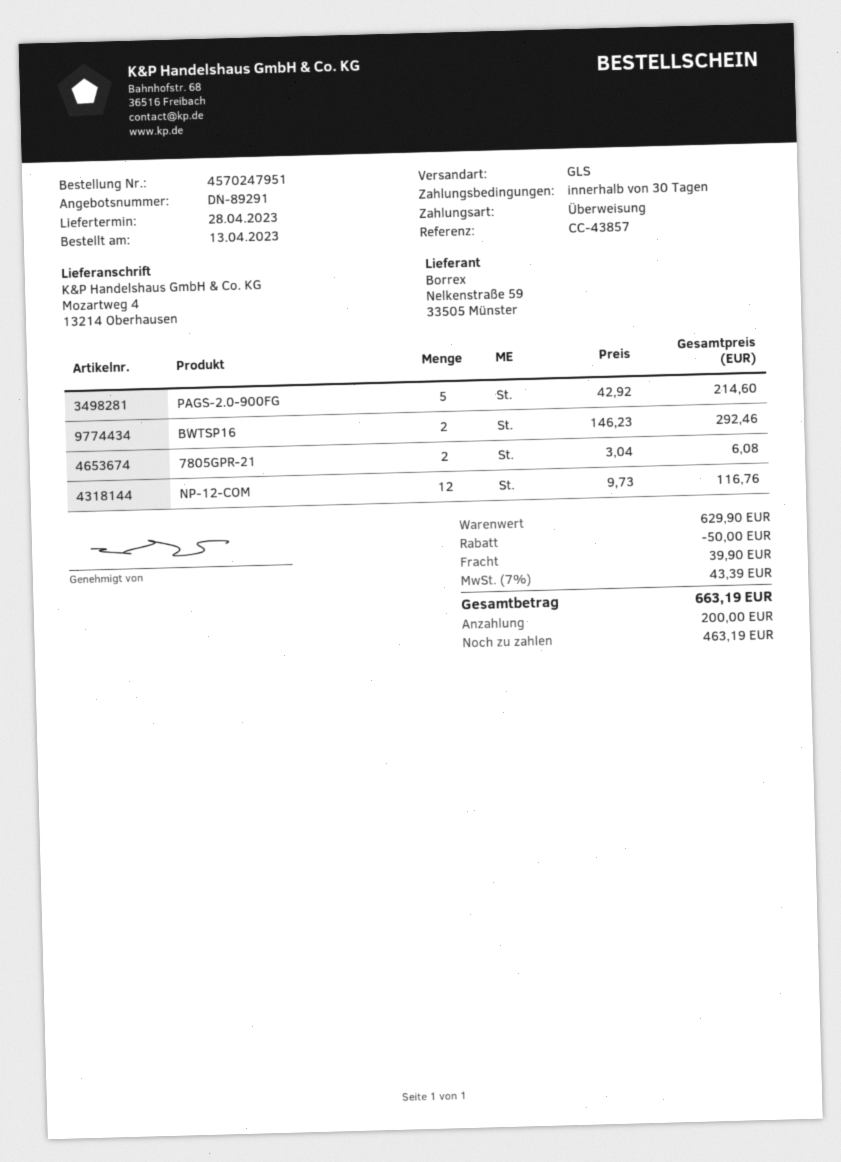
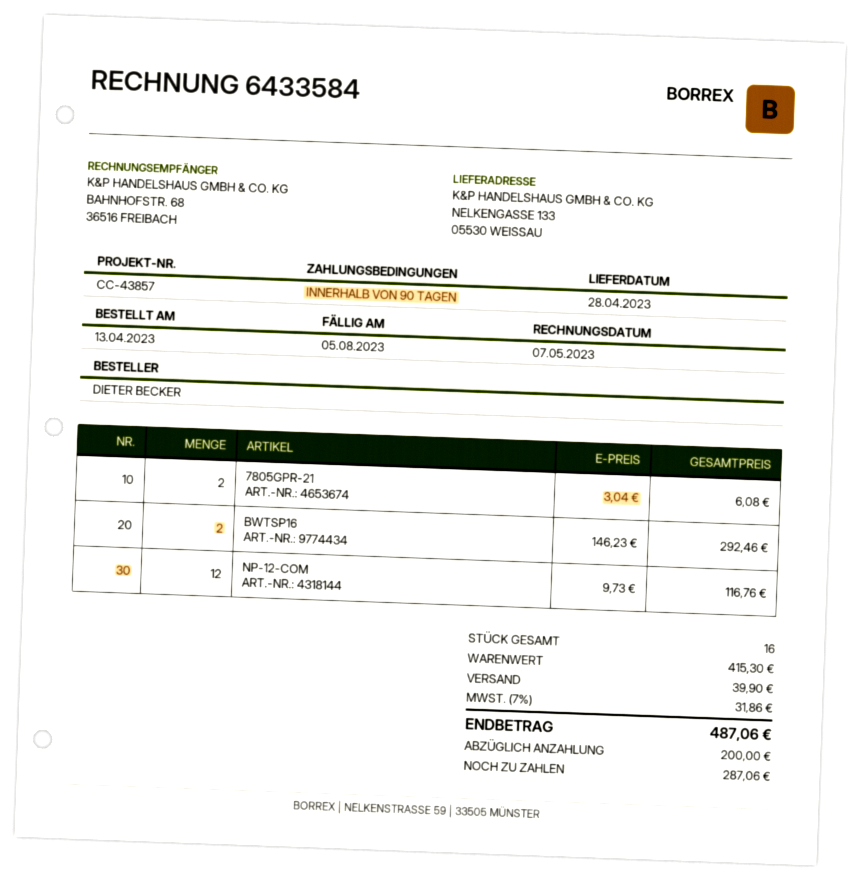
payment terms: 30 days -> 90 days
ship to: Mozartweg 4, 13214 Oberhausen -> NELKENGASSE 133, 05530 WEISSAU
PAGS-2.0-900FG: 5 x 42.92 = 214.60 -> none
subtotal: 629.90 -> 415.30
discount: 50.00 -> none
tax: 7% = 43.39 -> 7% = 31.86
total: 663.19 -> 487.06
balance: 463.19 -> 287.06

